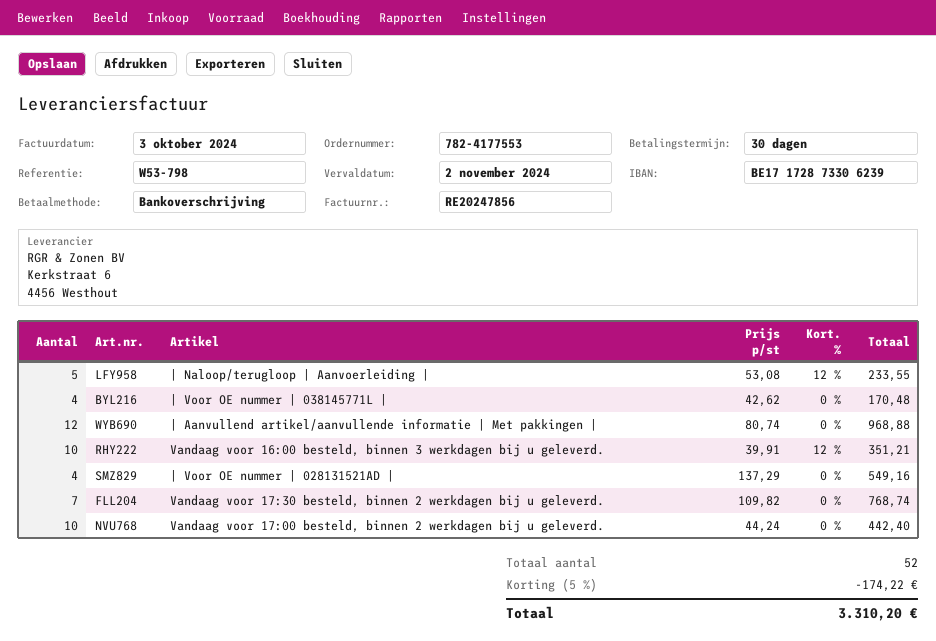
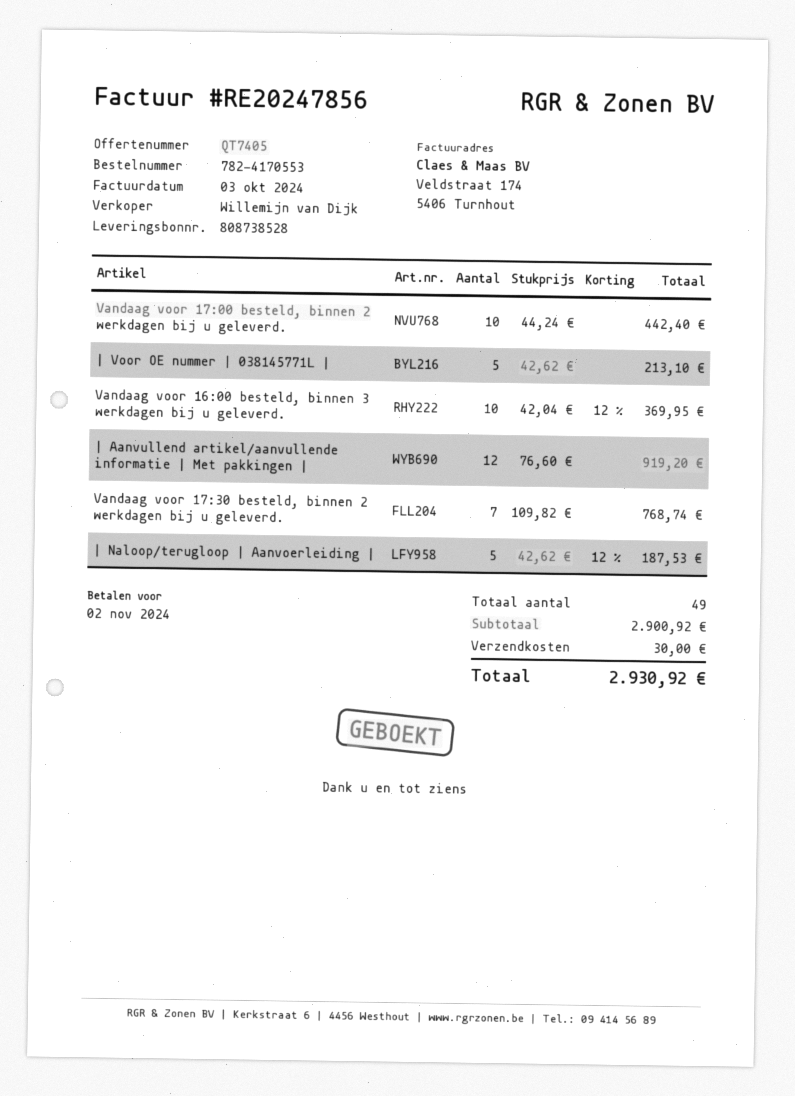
order number: 782-4177553 -> 782-4170553
| Naloop/terugloop | Aanvoerleiding |: 5 x 53.08 - 12% = 233.55 -> 5 x 42.62 - 12% = 187.53
| Voor OE nummer | 038145771L |: 4 x 42.62 = 170.48 -> 5 x 42.62 = 213.10
| Aanvullend artikel/aanvullende informatie | Met pakkingen |: 12 x 80.74 = 968.88 -> 12 x 76.60 = 919.20
Vandaag voor 16:00 besteld, binnen 3 werkdagen bij u geleverd.: 10 x 39.91 - 12% = 351.21 -> 10 x 42.04 - 12% = 369.95
| Voor OE nummer | 028131521AD |: 4 x 137.29 = 549.16 -> none
total quantity: 52 -> 49
discount: 5% = 174.22 -> none
shipping: none -> 30.00
total: 3310.20 -> 2930.92

